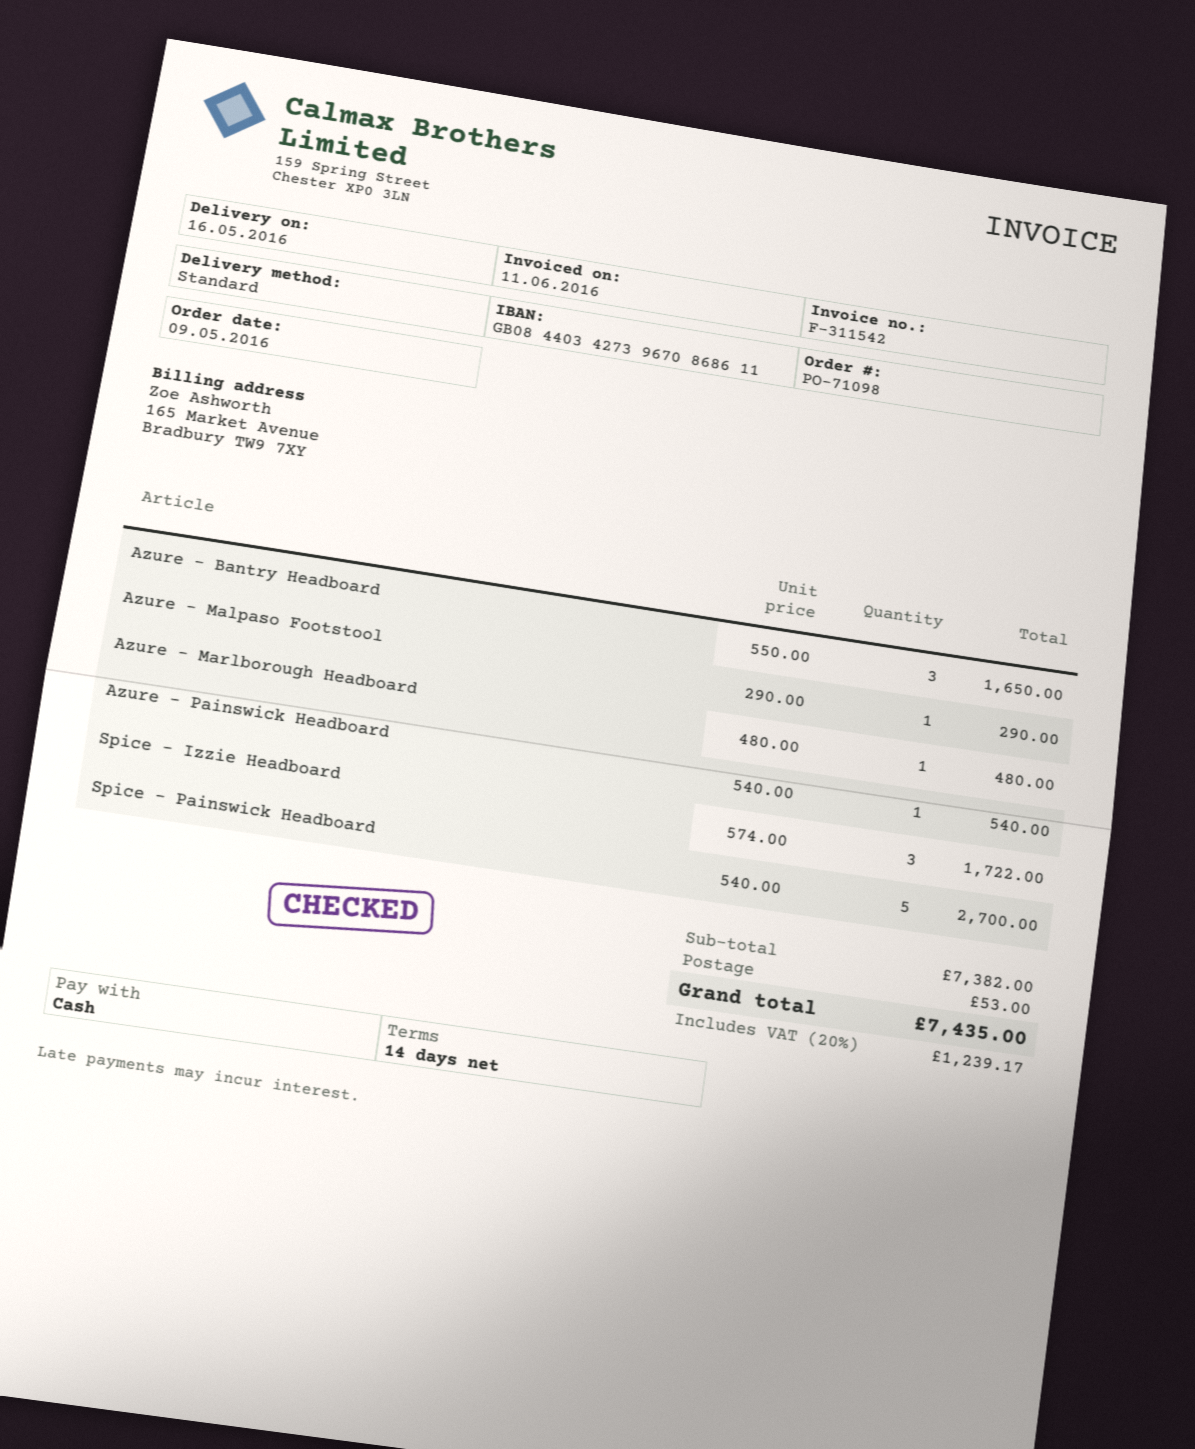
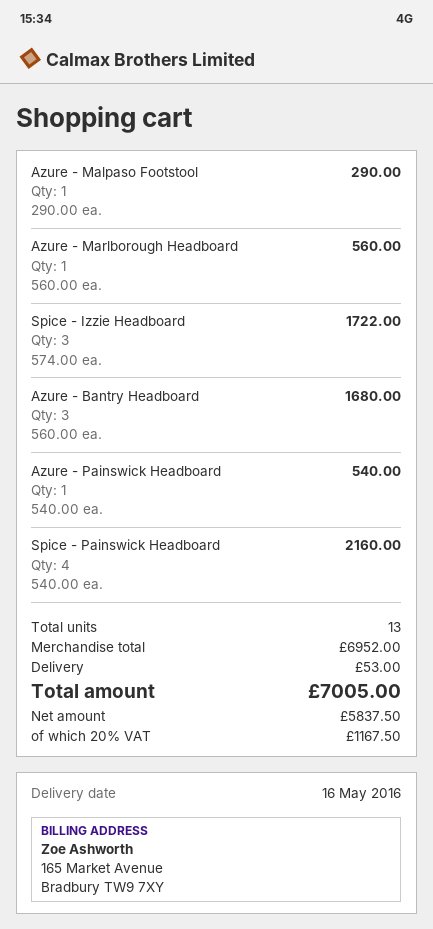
Azure - Bantry Headboard: 3 x 550.00 = 1650.00 -> 3 x 560.00 = 1680.00
Azure - Marlborough Headboard: 1 x 480.00 = 480.00 -> 1 x 560.00 = 560.00
Spice - Painswick Headboard: 5 x 540.00 = 2700.00 -> 4 x 540.00 = 2160.00
subtotal: 7382.00 -> 6952.00
tax: 20% = 1239.17 -> 20% = 1167.50
total: 7435.00 -> 7005.00

